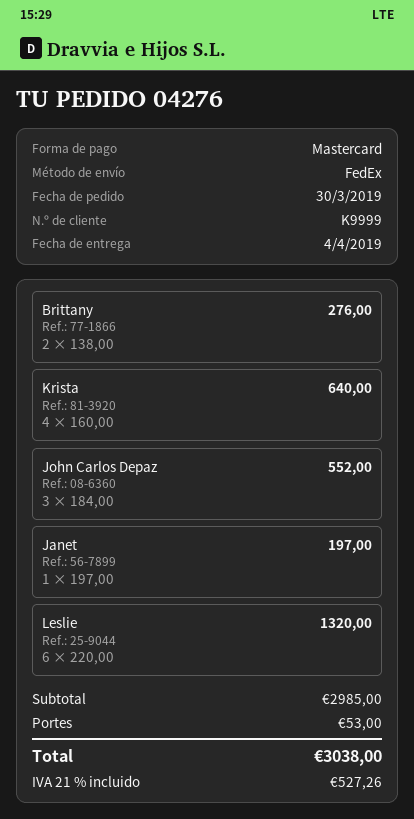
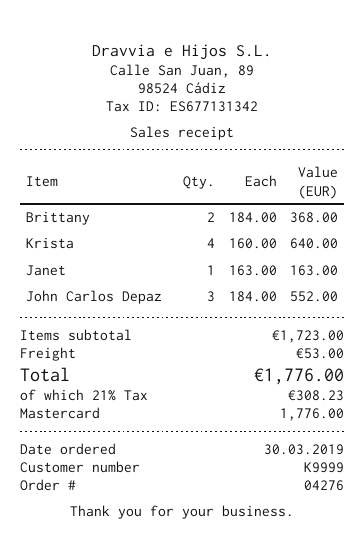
Brittany: 2 x 138.00 = 276.00 -> 2 x 184.00 = 368.00
Janet: 1 x 197.00 = 197.00 -> 1 x 163.00 = 163.00
Leslie: 6 x 220.00 = 1320.00 -> none
subtotal: 2985.00 -> 1723.00
tax: 21% = 527.26 -> 21% = 308.23
total: 3038.00 -> 1776.00

